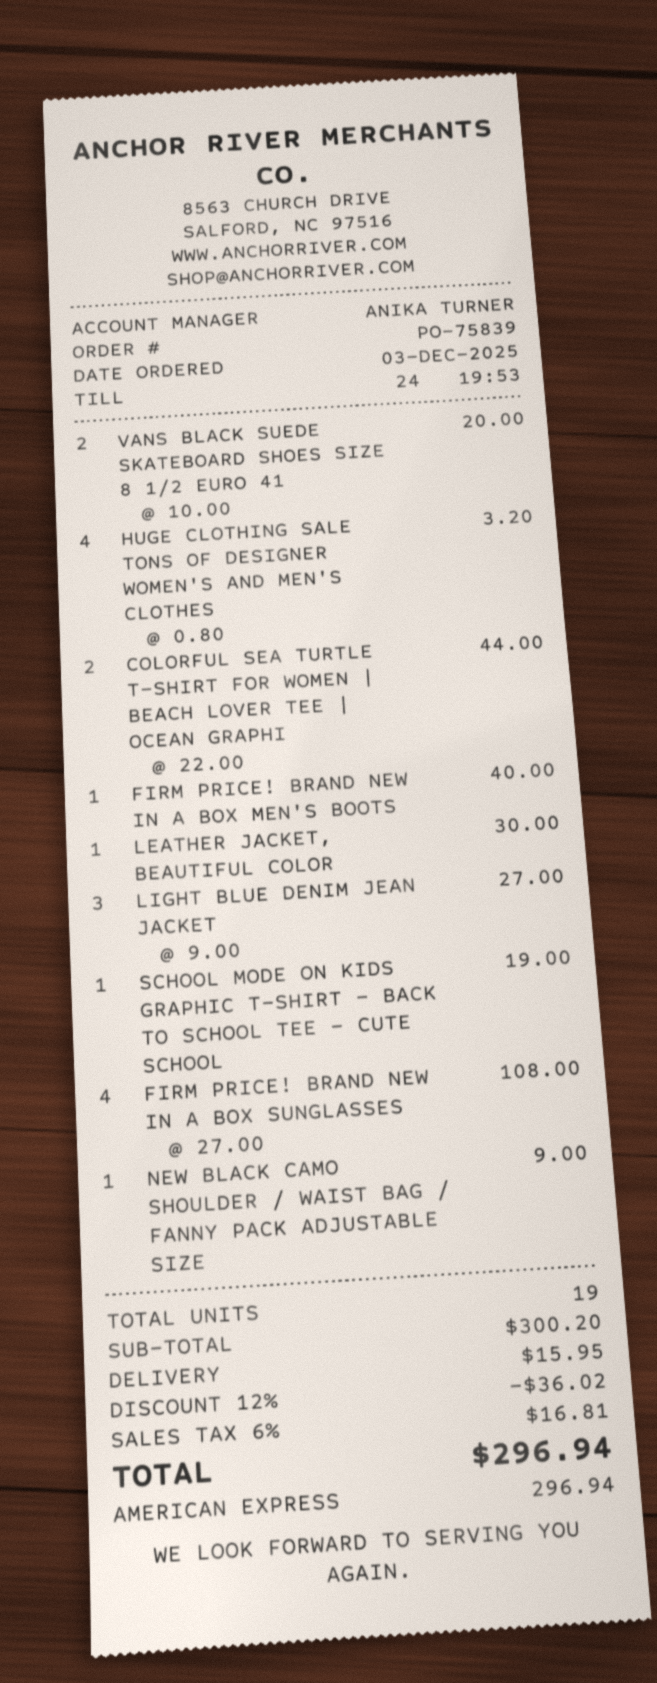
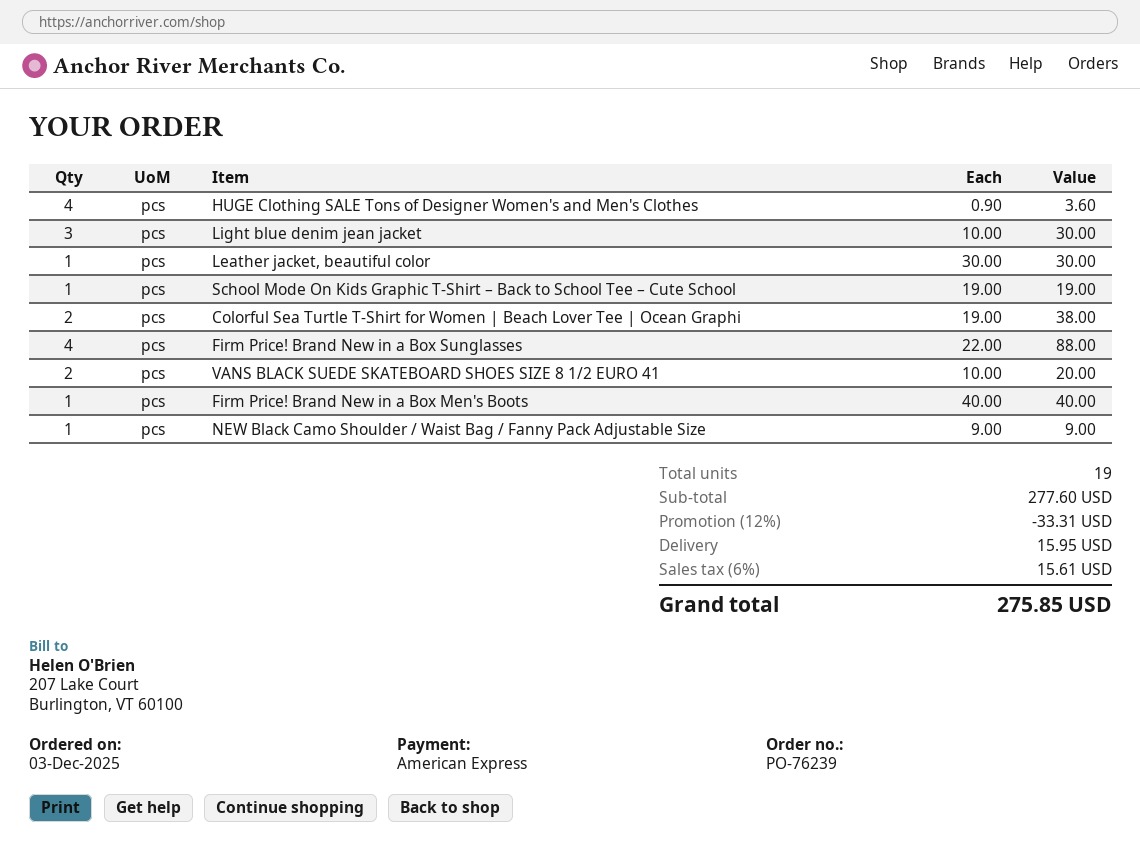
order number: PO-75839 -> PO-76239
HUGE CLOTHING SALE TONS OF DESIGNER WOMEN'S AND MEN'S CLOTHES: 4 x 0.80 = 3.20 -> 4 x 0.90 = 3.60
COLORFUL SEA TURTLE T-SHIRT FOR WOMEN | BEACH LOVER TEE | OCEAN GRAPHI: 2 x 22.00 = 44.00 -> 2 x 19.00 = 38.00
LIGHT BLUE DENIM JEAN JACKET: 3 x 9.00 = 27.00 -> 3 x 10.00 = 30.00
FIRM PRICE! BRAND NEW IN A BOX SUNGLASSES: 4 x 27.00 = 108.00 -> 4 x 22.00 = 88.00
subtotal: 300.20 -> 277.60
discount: 12% = 36.02 -> 12% = 33.31
tax: 6% = 16.81 -> 6% = 15.61
total: 296.94 -> 275.85

